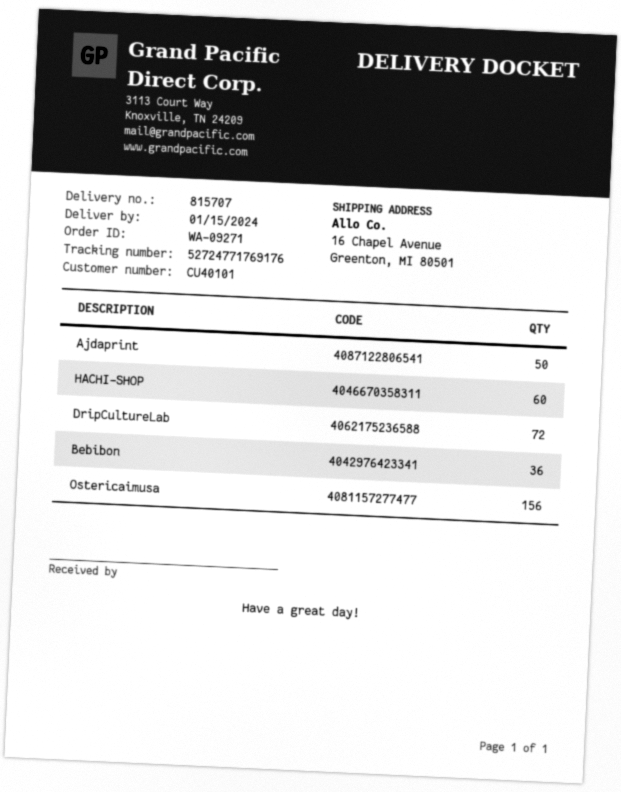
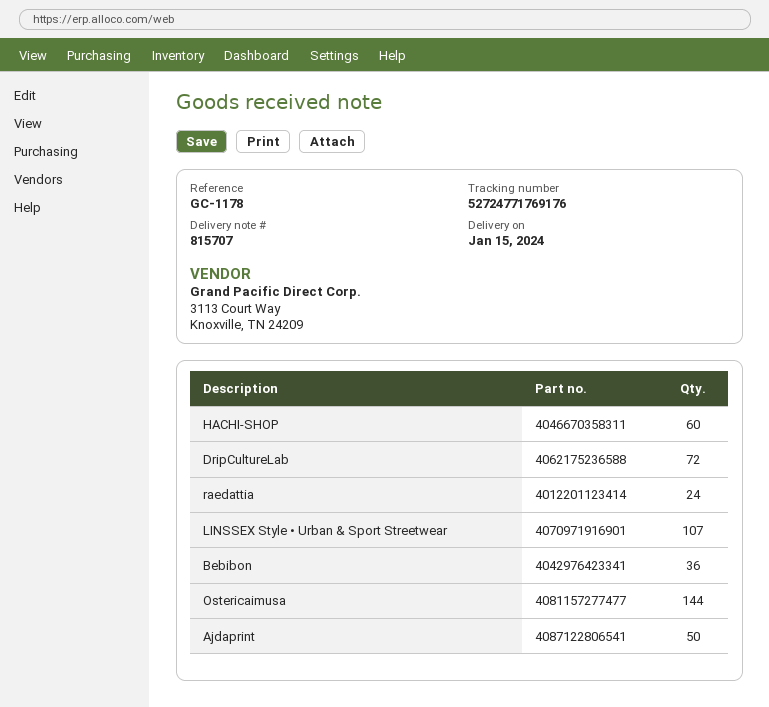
Ostericaimusa: 156 -> 144
raedattia: none -> 24
LINSSEX Style • Urban & Sport Streetwear: none -> 107

